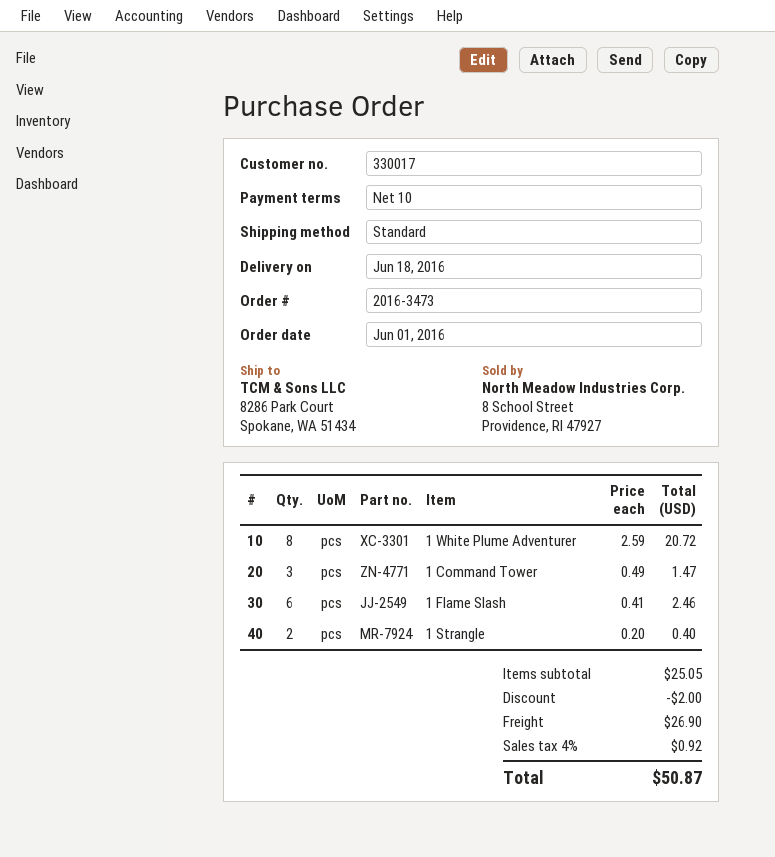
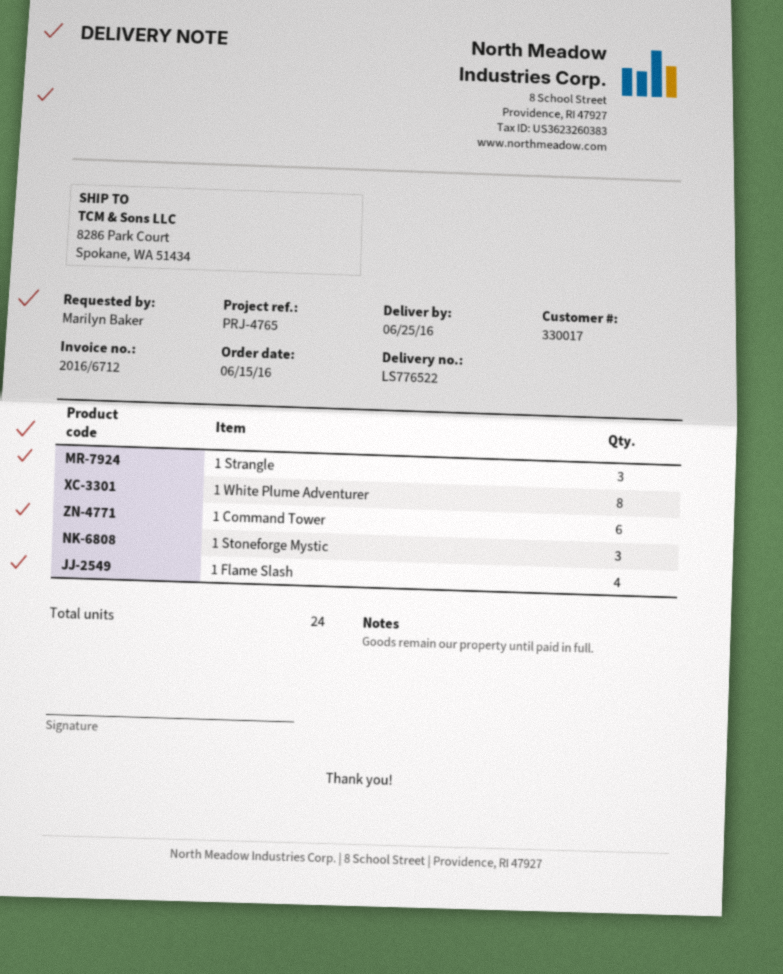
order date: 2016-06-01 -> 2016-06-15
delivery date: 2016-06-18 -> 2016-06-25
1 Command Tower: 3 -> 6
1 Flame Slash: 6 -> 4
1 Strangle: 2 -> 3
1 Stoneforge Mystic: none -> 3

